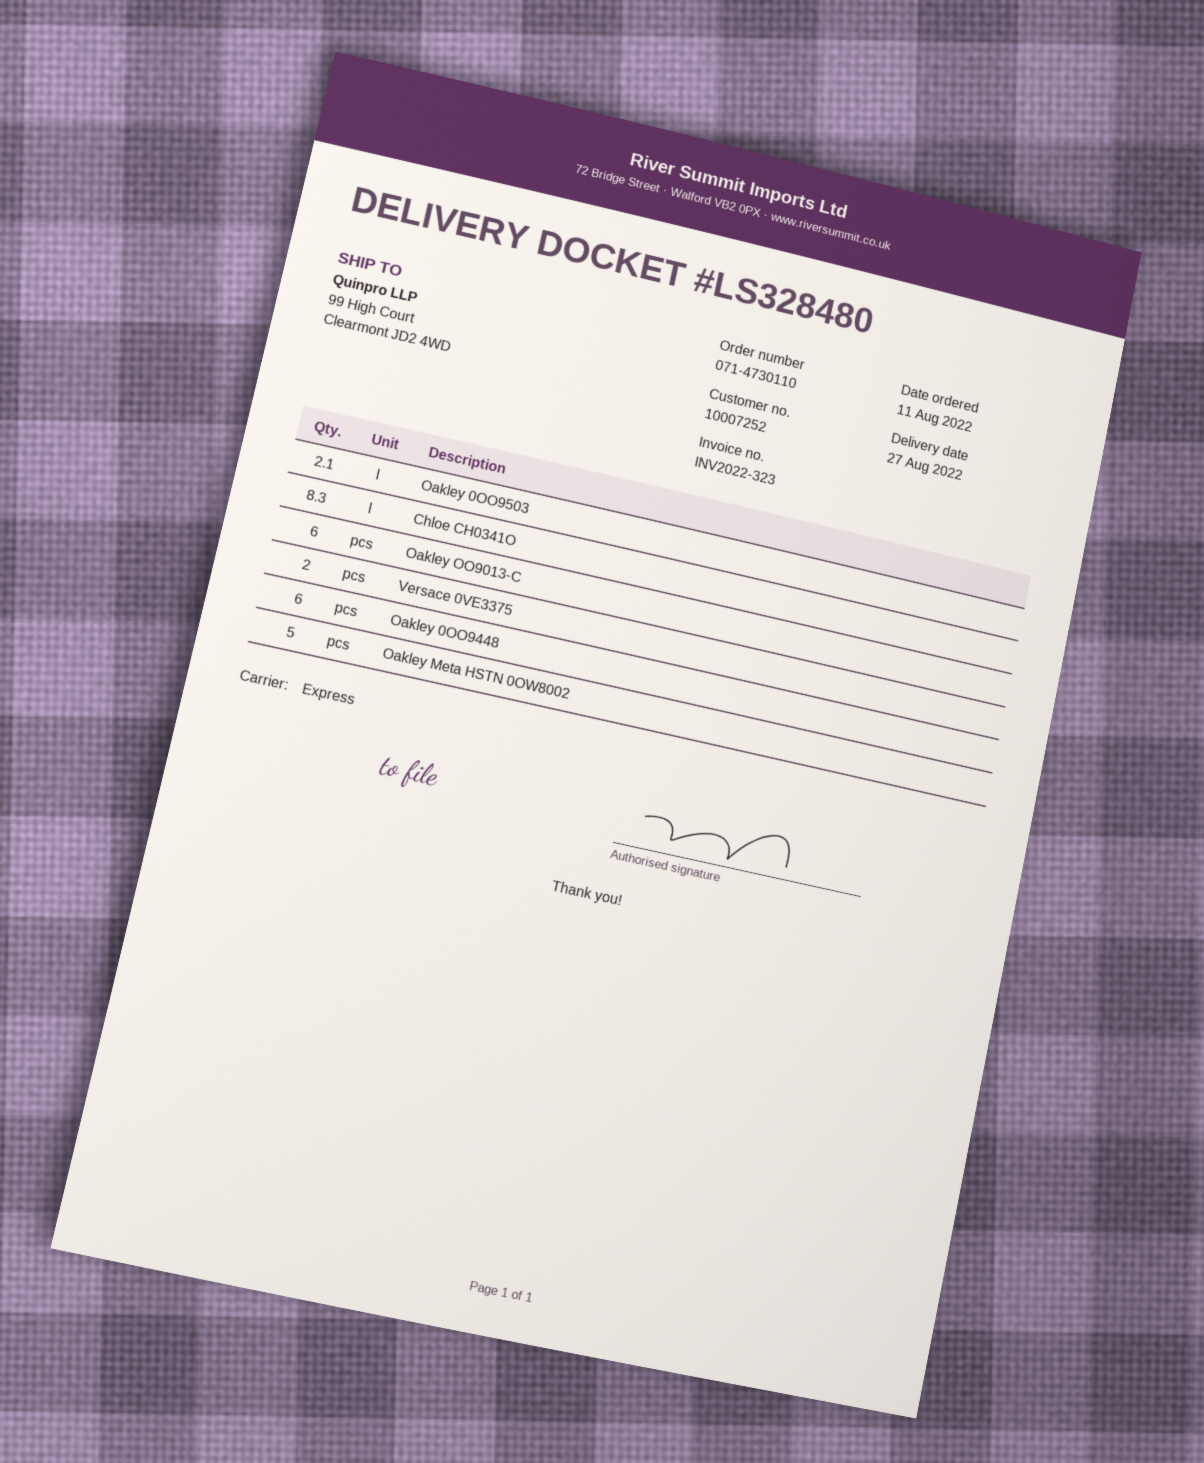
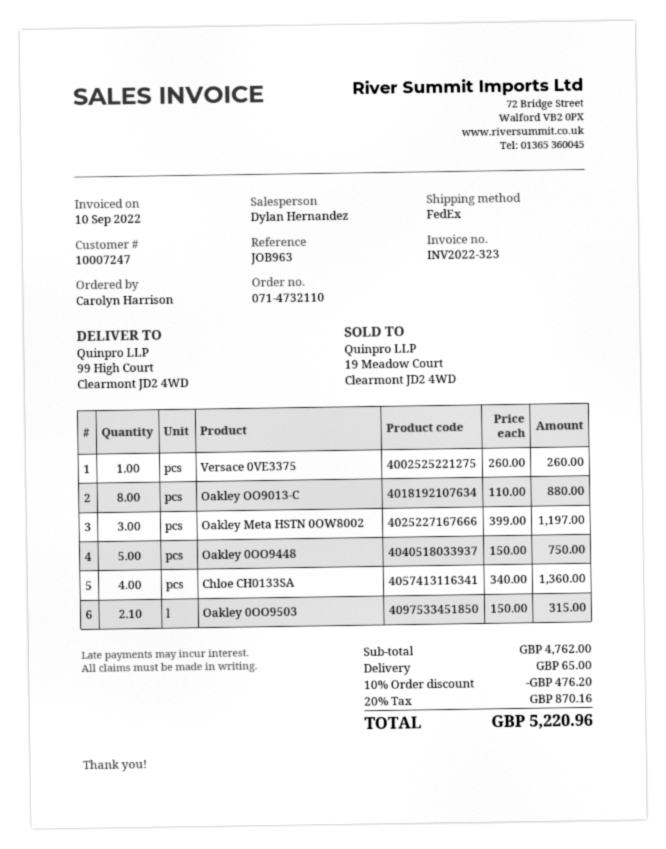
order number: 071-4730110 -> 071-4732110
customer number: 10007252 -> 10007247
shipping method: express -> FedEx
Chloe CH0341O: 8.3 -> none
Oakley OO9013-C: 6 -> 8
Versace 0VE3375: 2 -> 1
Oakley 0OO9448: 6 -> 5
Oakley Meta HSTN 0OW8002: 5 -> 3
Chloe CH0133SA: none -> 4

